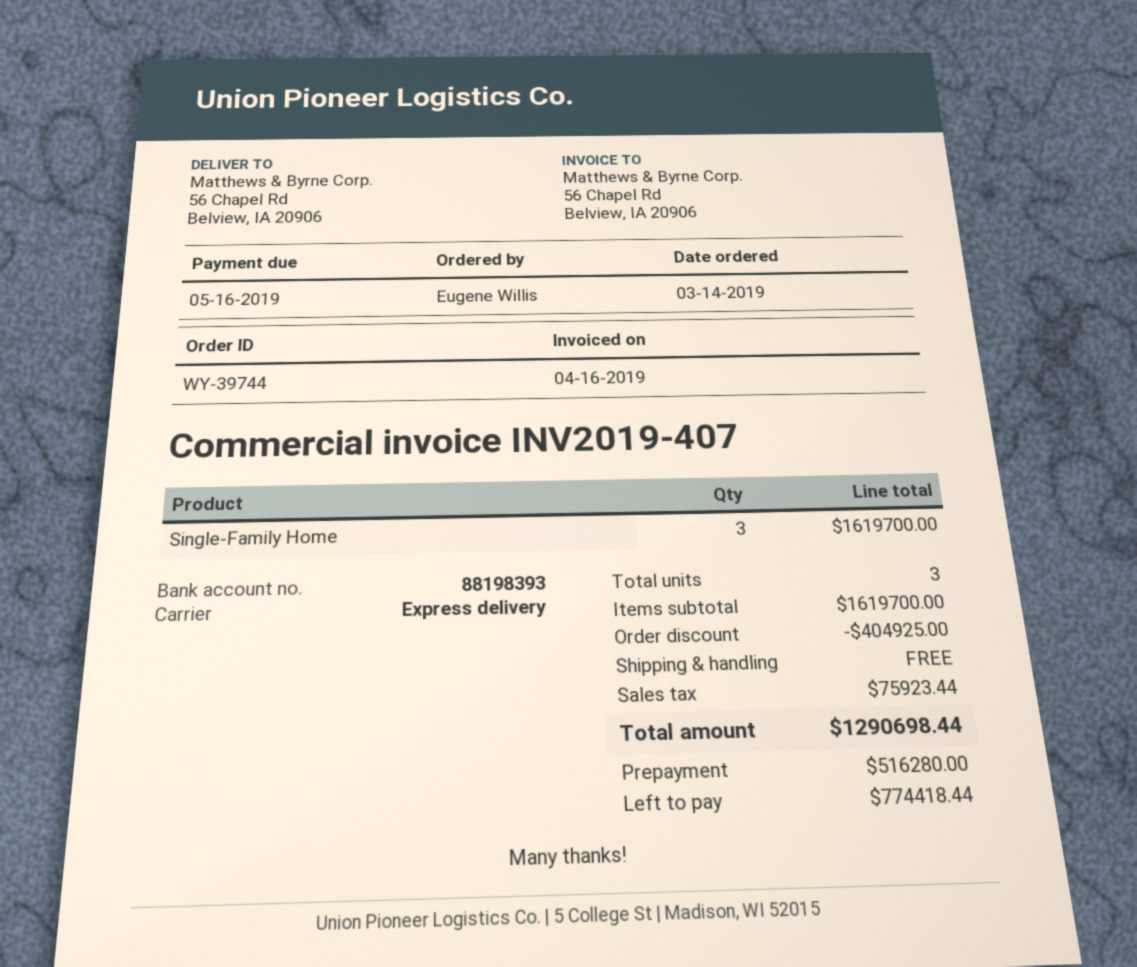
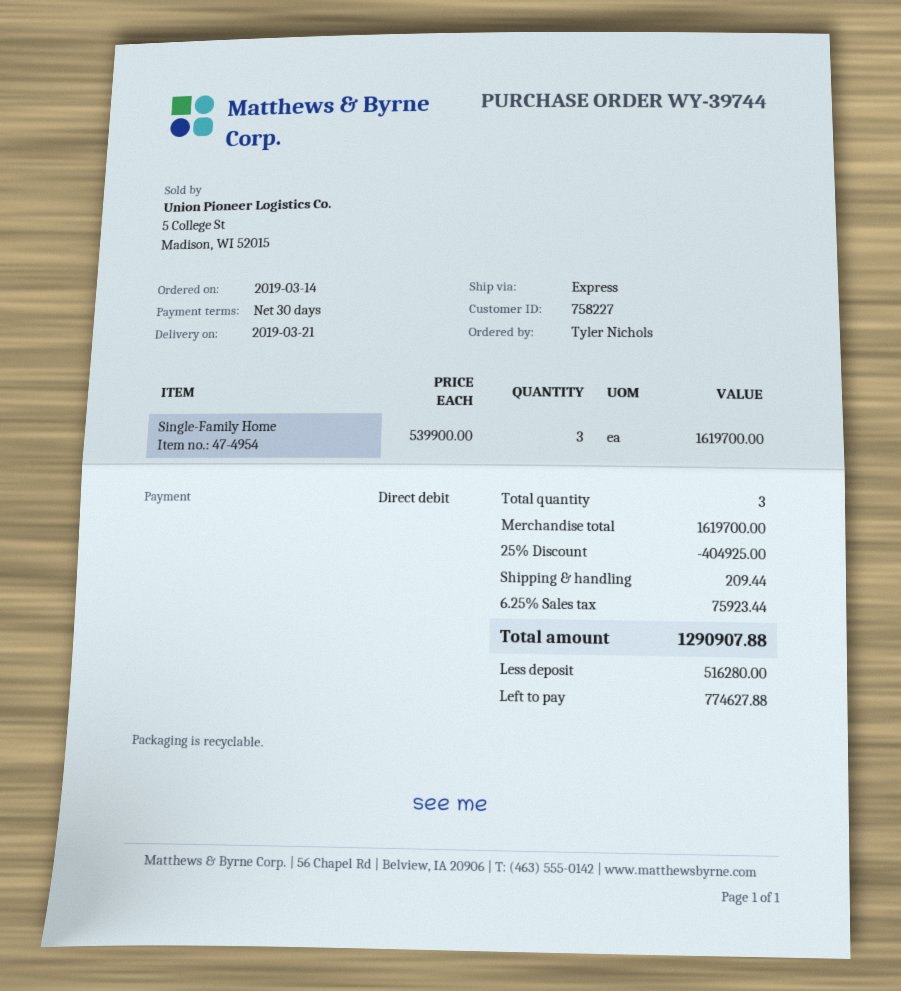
ordered by: Eugene Willis -> Tyler Nichols
shipping: 0.00 -> 209.44
total: 1290698.44 -> 1290907.88
balance: 774418.44 -> 774627.88

